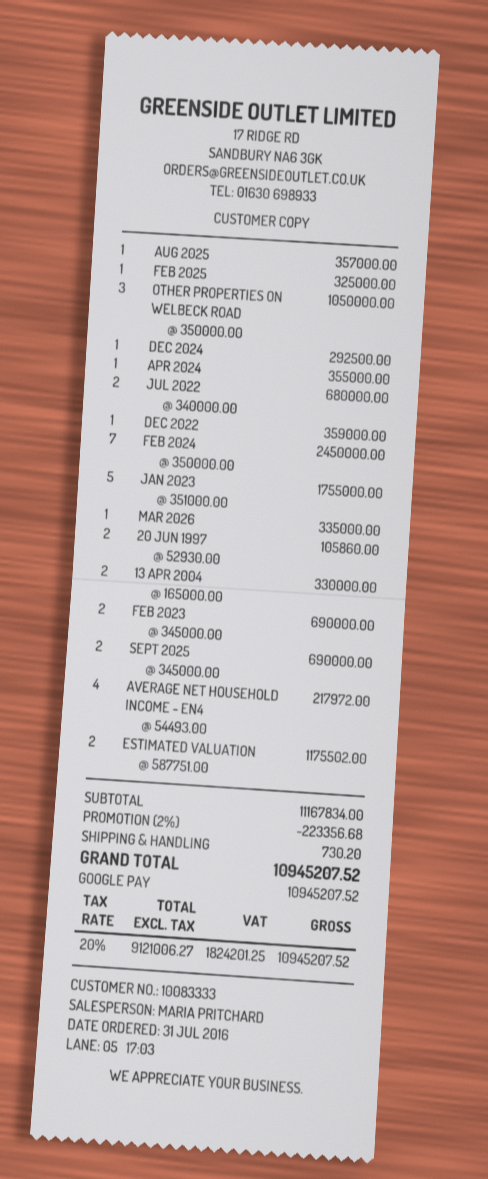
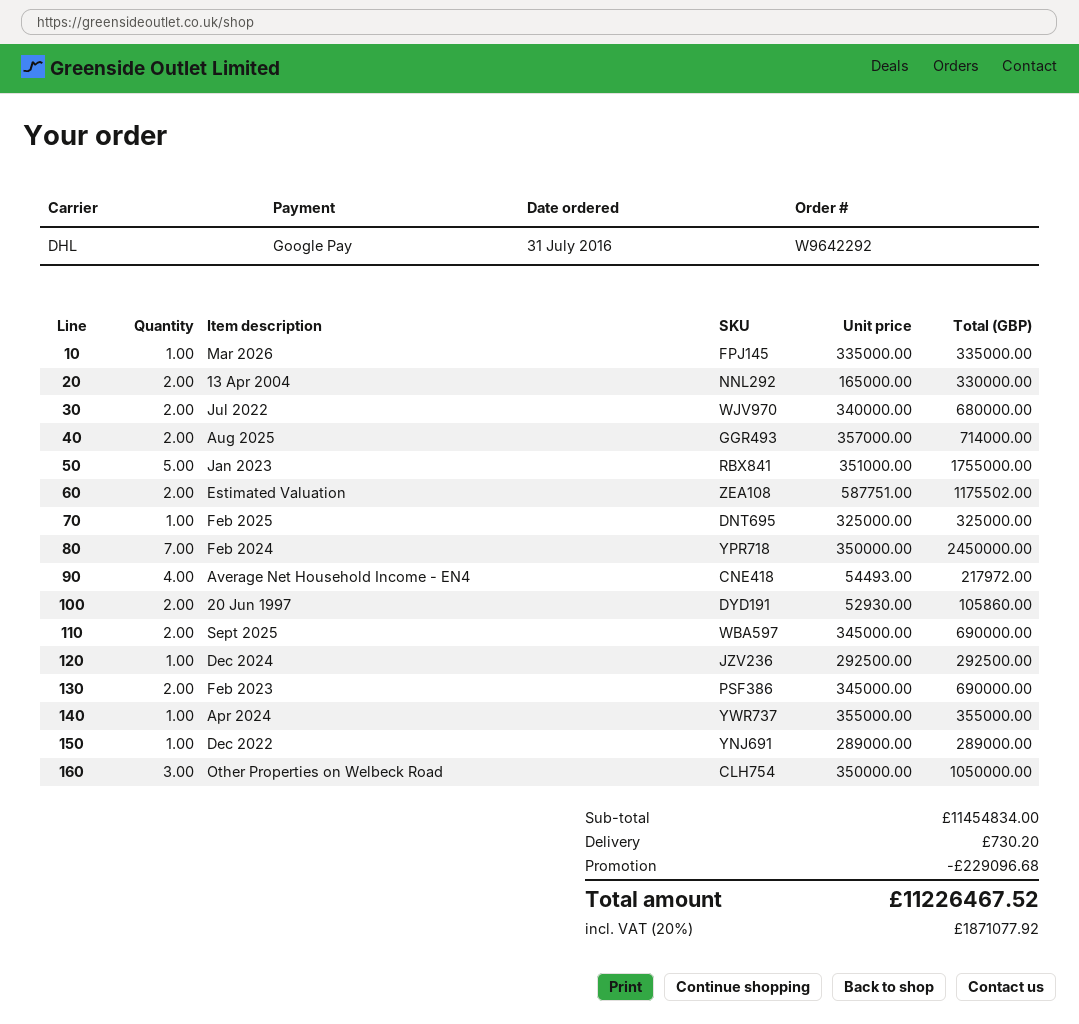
AUG 2025: 1 x 357000.00 = 357000.00 -> 2 x 357000.00 = 714000.00
DEC 2022: 1 x 359000.00 = 359000.00 -> 1 x 289000.00 = 289000.00
subtotal: 11167834.00 -> 11454834.00
discount: 223356.68 -> 229096.68
tax: 20% = 1824201.25 -> 20% = 1871077.92
total: 10945207.52 -> 11226467.52

